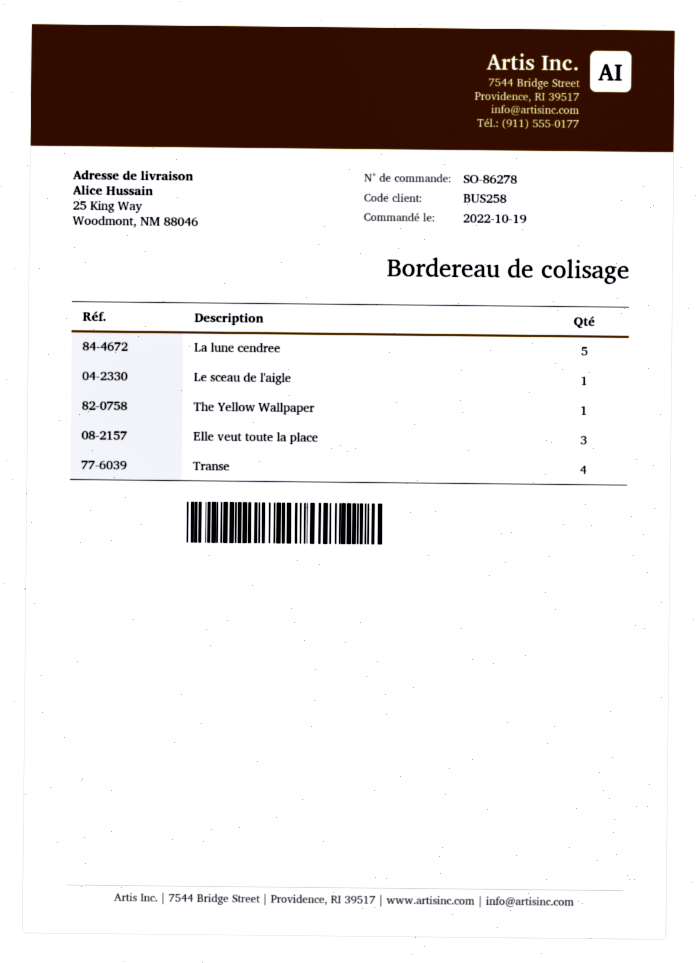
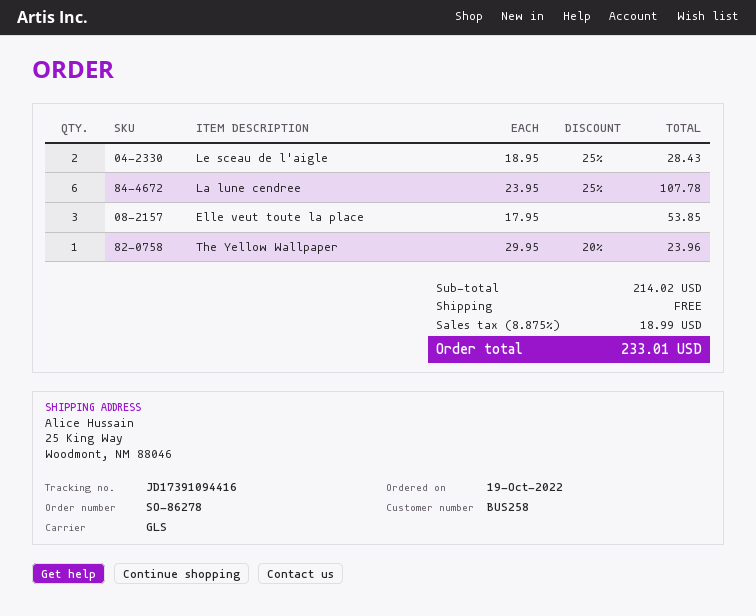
La lune cendree: 5 -> 6
Le sceau de l'aigle: 1 -> 2
Transe: 4 -> none

